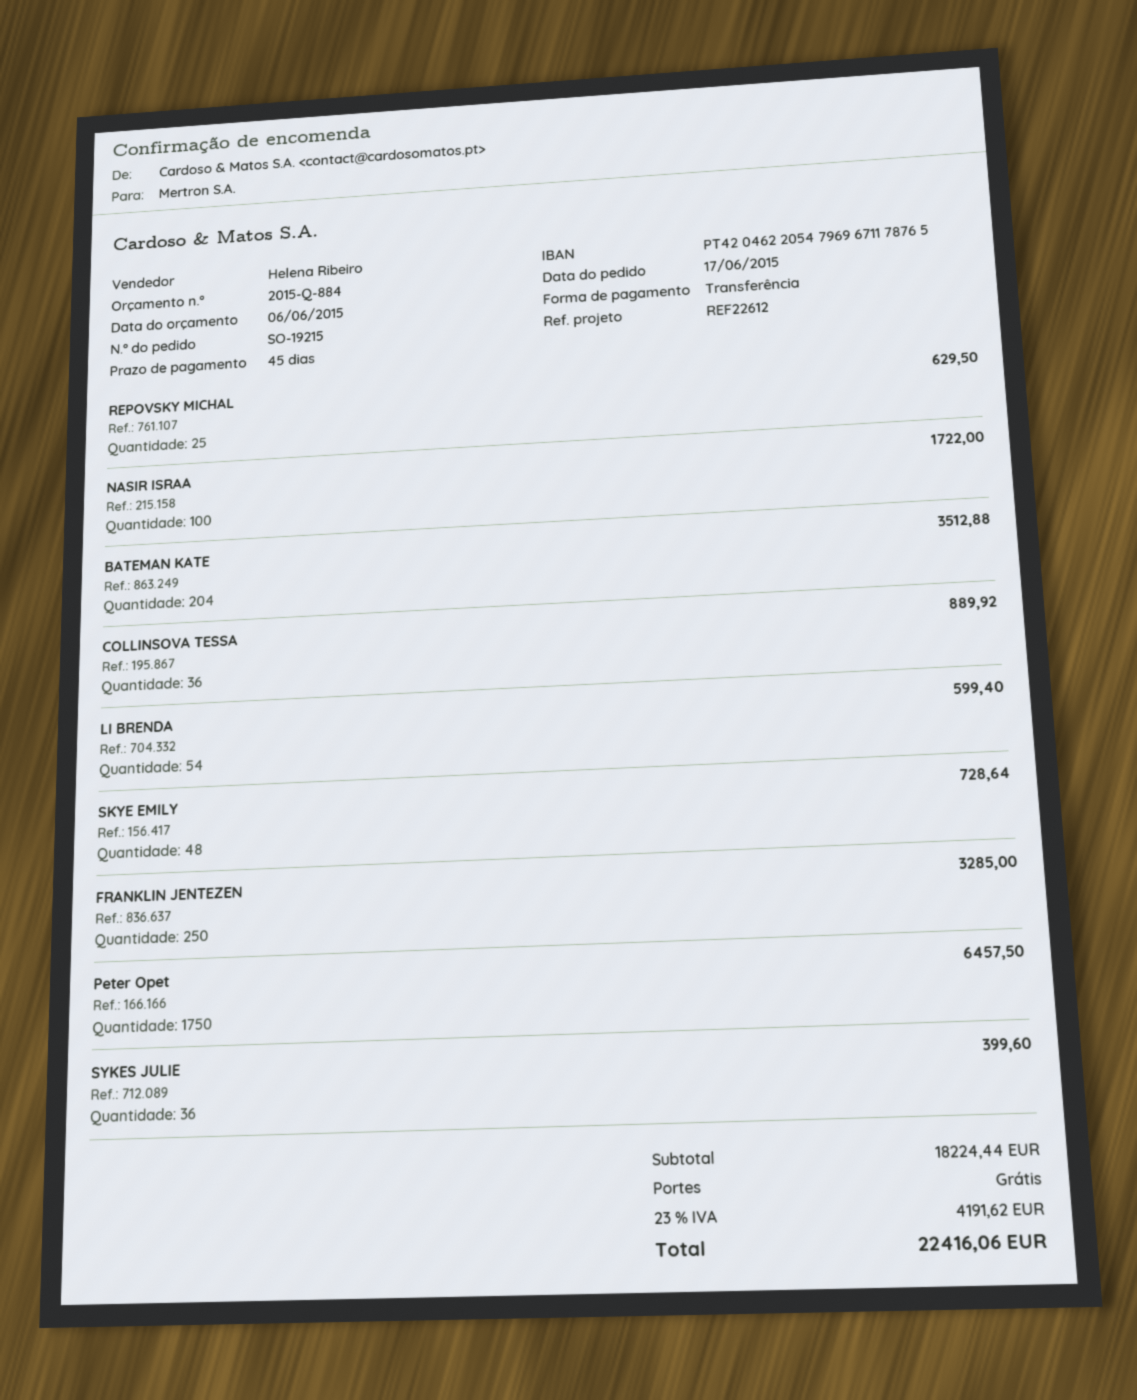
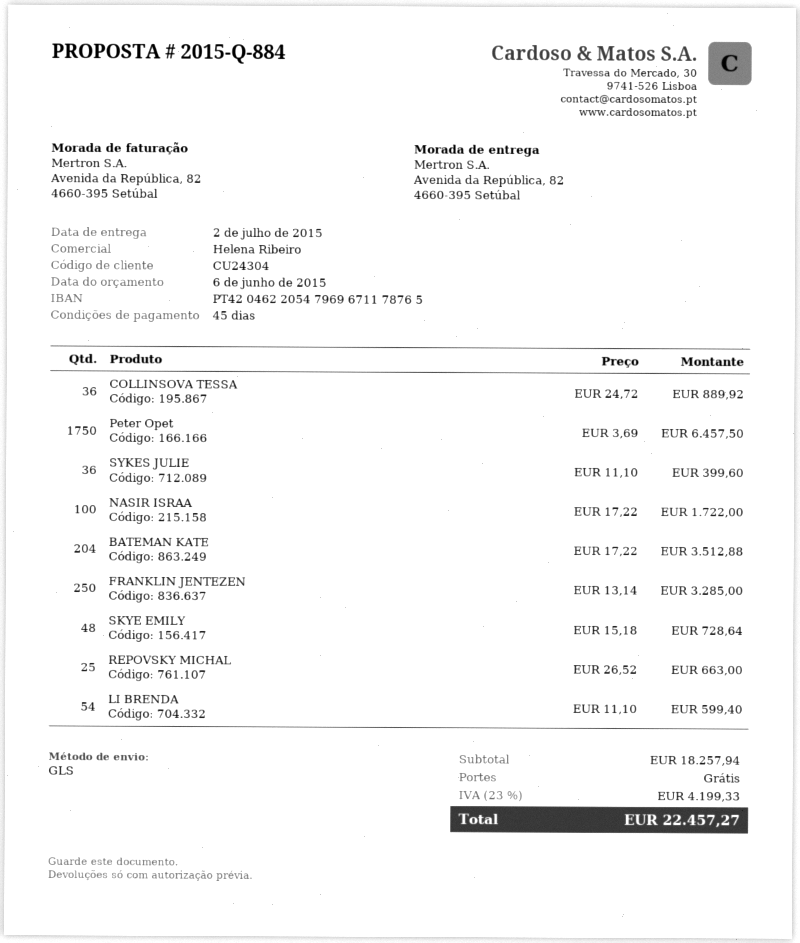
REPOVSKY MICHAL: 25 for 629.50 -> 25 for 663.00
subtotal: 18224.44 -> 18257.94
tax: 23% = 4191.62 -> 23% = 4199.33
total: 22416.06 -> 22457.27

